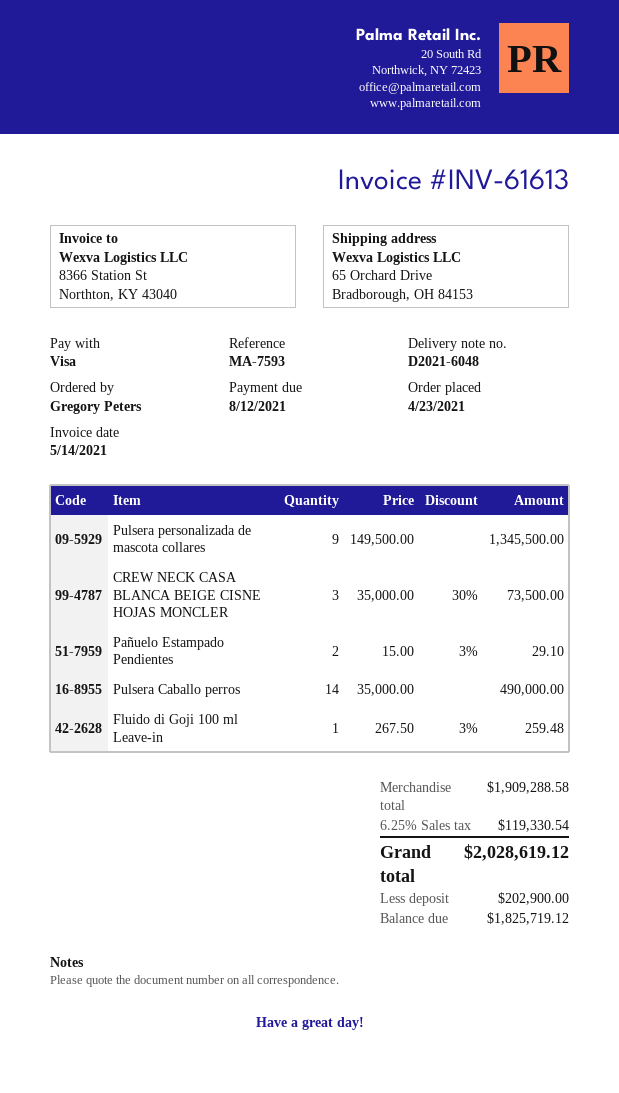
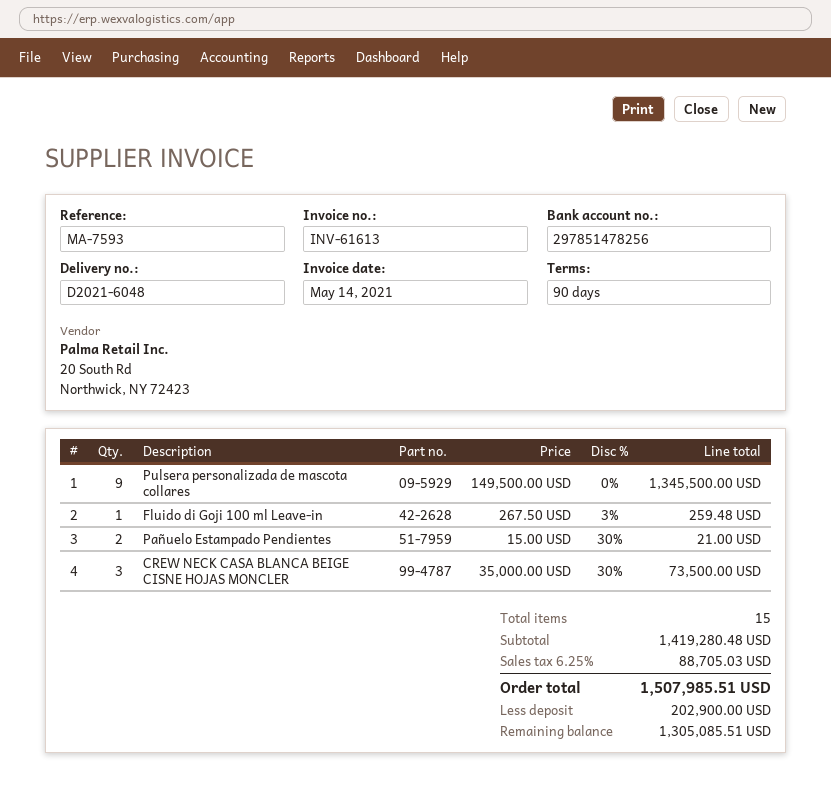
Pañuelo Estampado Pendientes: 2 x 15.00 - 3% = 29.10 -> 2 x 15.00 - 30% = 21.00
Pulsera Caballo perros: 14 x 35000.00 = 490000.00 -> none
subtotal: 1909288.58 -> 1419280.48
tax: 6.25% = 119330.54 -> 6.25% = 88705.03
total: 2028619.12 -> 1507985.51
balance: 1825719.12 -> 1305085.51

